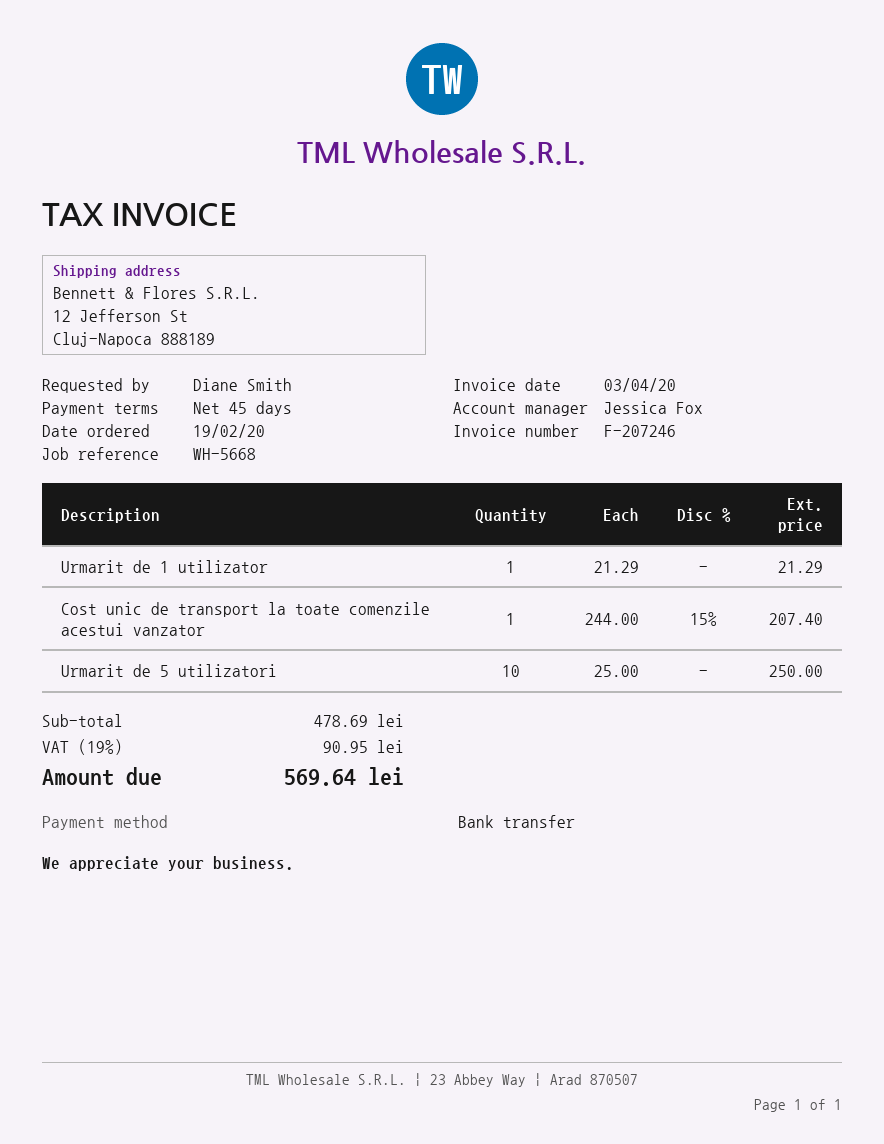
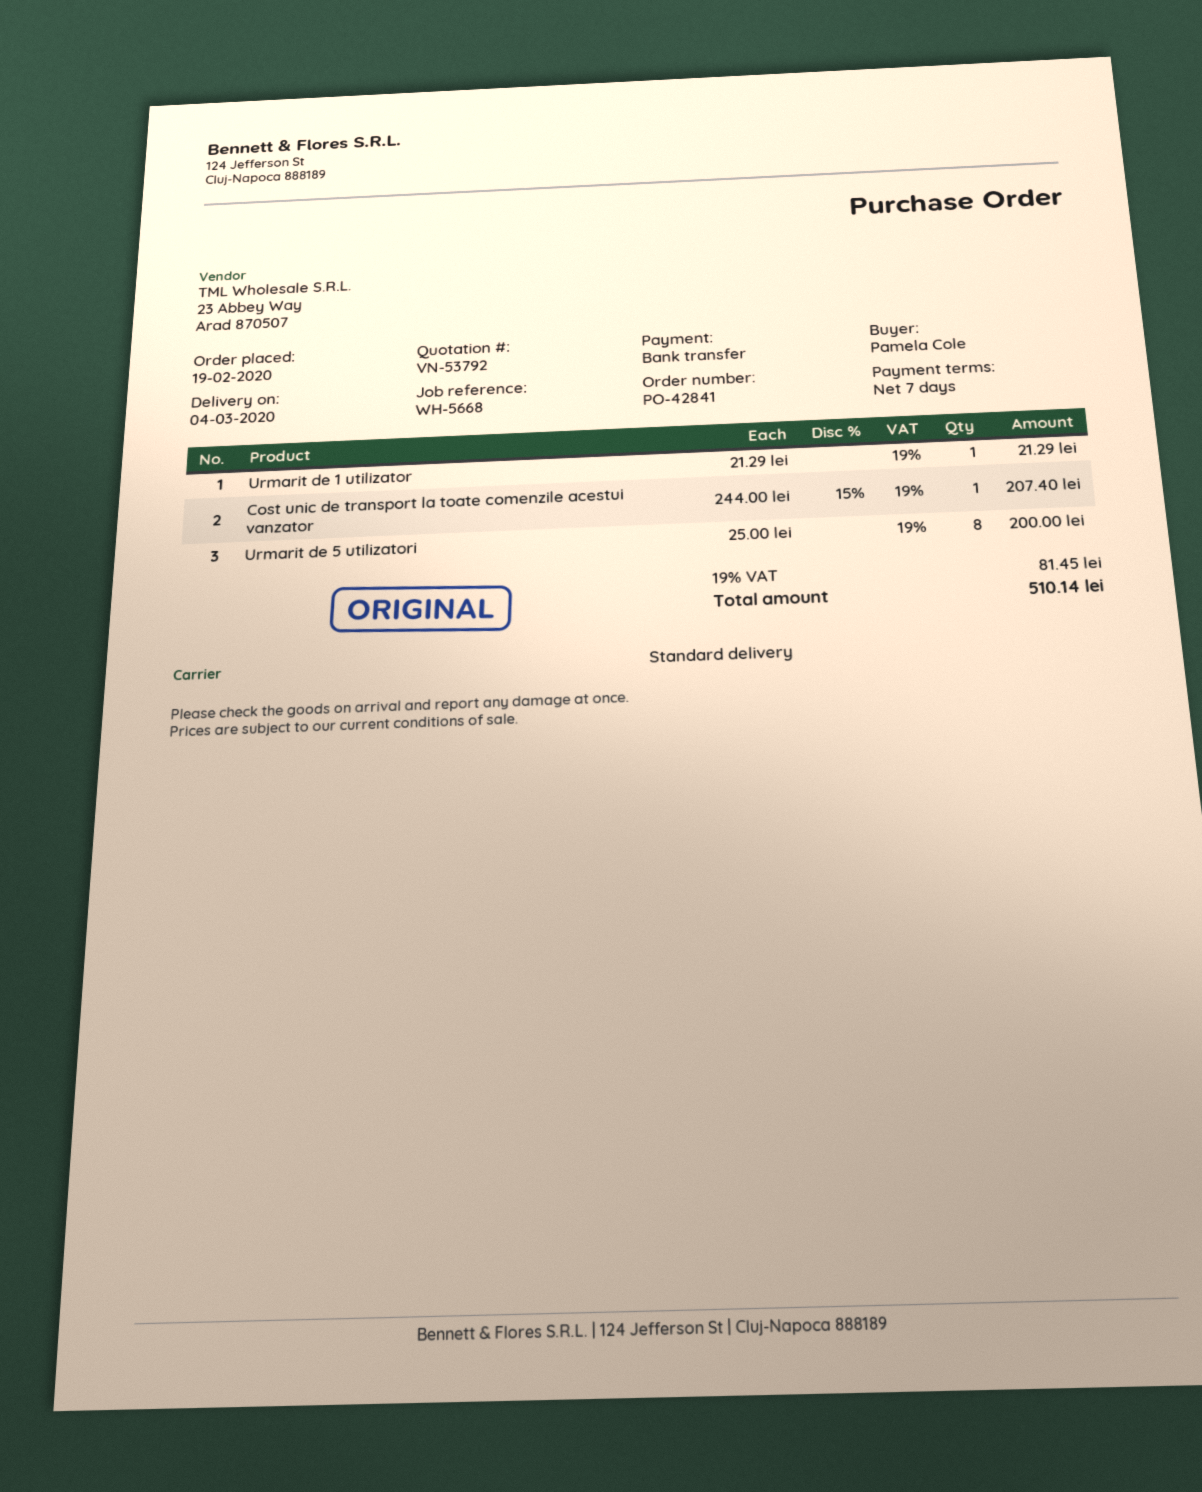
payment terms: 45 days -> 7 days
ordered by: Diane Smith -> Pamela Cole
Urmarit de 5 utilizatori: 10 x 25.00 = 250.00 -> 8 x 25.00 = 200.00
tax: 19% = 90.95 -> 19% = 81.45
total: 569.64 -> 510.14

